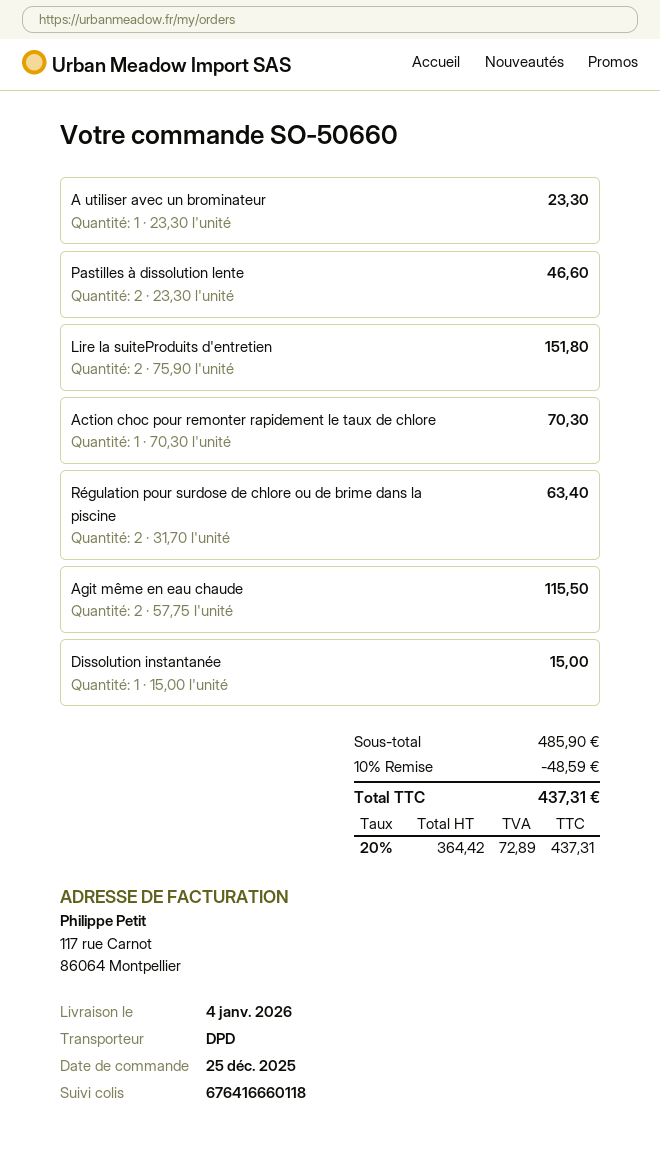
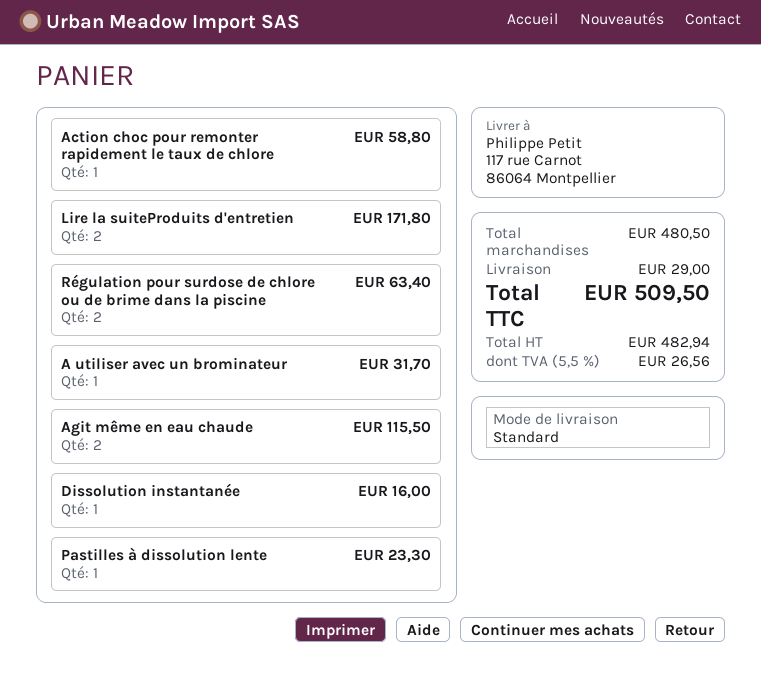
shipping method: DPD -> standard
A utiliser avec un brominateur: 1 for 23.30 -> 1 for 31.70
Pastilles à dissolution lente: 2 for 46.60 -> 1 for 23.30
Lire la suiteProduits d'entretien: 2 for 151.80 -> 2 for 171.80
Action choc pour remonter rapidement le taux de chlore: 1 for 70.30 -> 1 for 58.80
Dissolution instantanée: 1 for 15.00 -> 1 for 16.00
subtotal: 485.90 -> 480.50
discount: 10% = 48.59 -> none
shipping: none -> 29.00
net: 364.42 -> 482.94
tax: 20% = 72.89 -> 5.5% = 26.56
total: 437.31 -> 509.50

